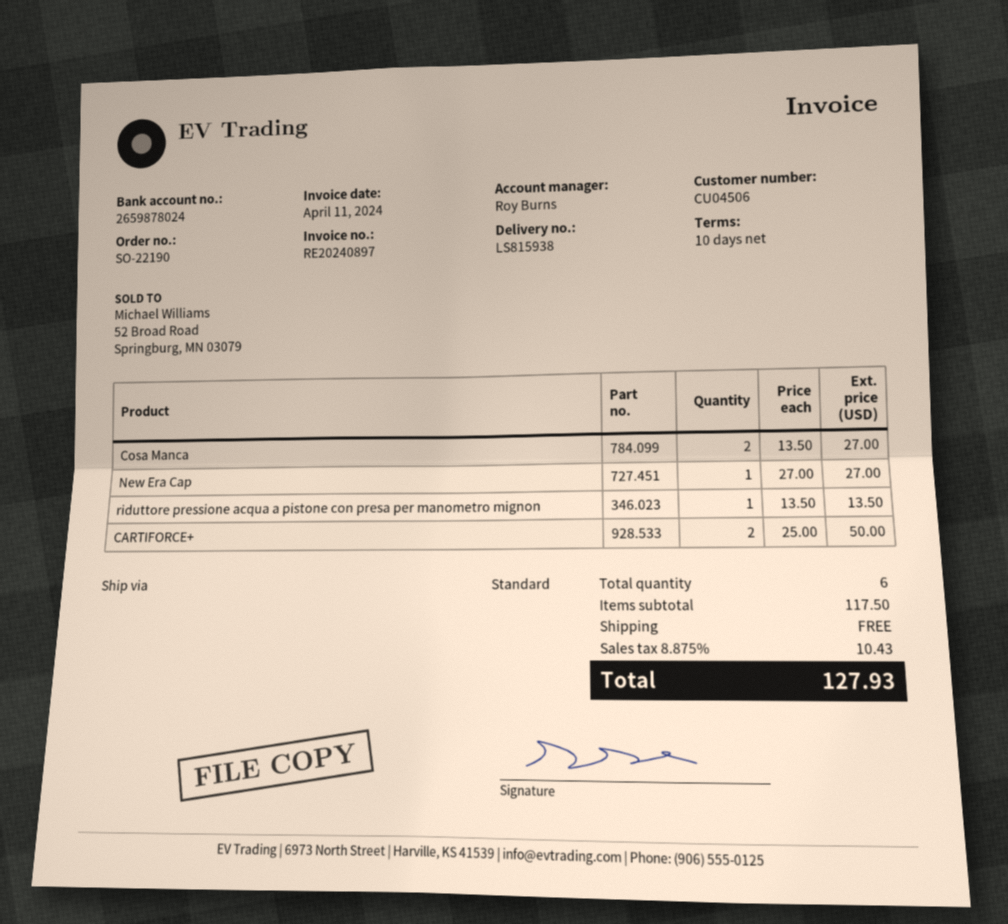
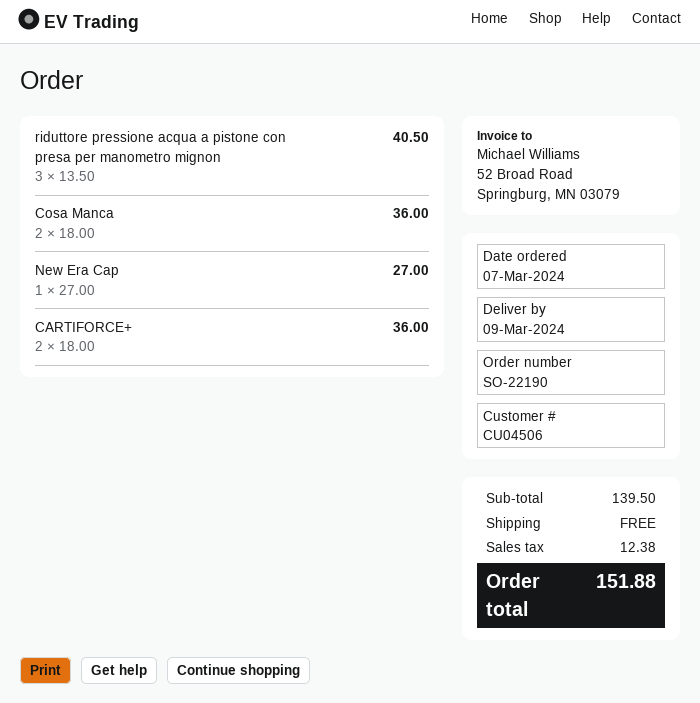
Cosa Manca: 2 x 13.50 = 27.00 -> 2 x 18.00 = 36.00
riduttore pressione acqua a pistone con presa per manometro mignon: 1 x 13.50 = 13.50 -> 3 x 13.50 = 40.50
CARTIFORCE+: 2 x 25.00 = 50.00 -> 2 x 18.00 = 36.00
subtotal: 117.50 -> 139.50
tax: 10.43 -> 12.38
total: 127.93 -> 151.88

